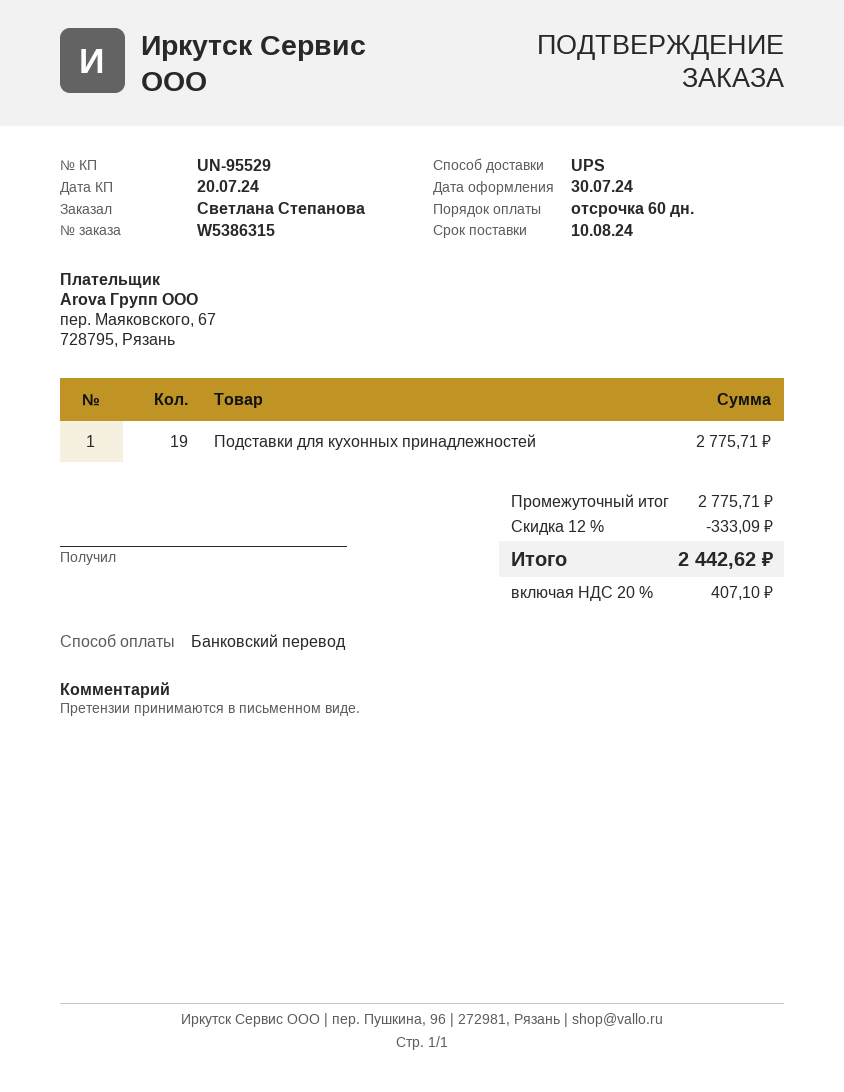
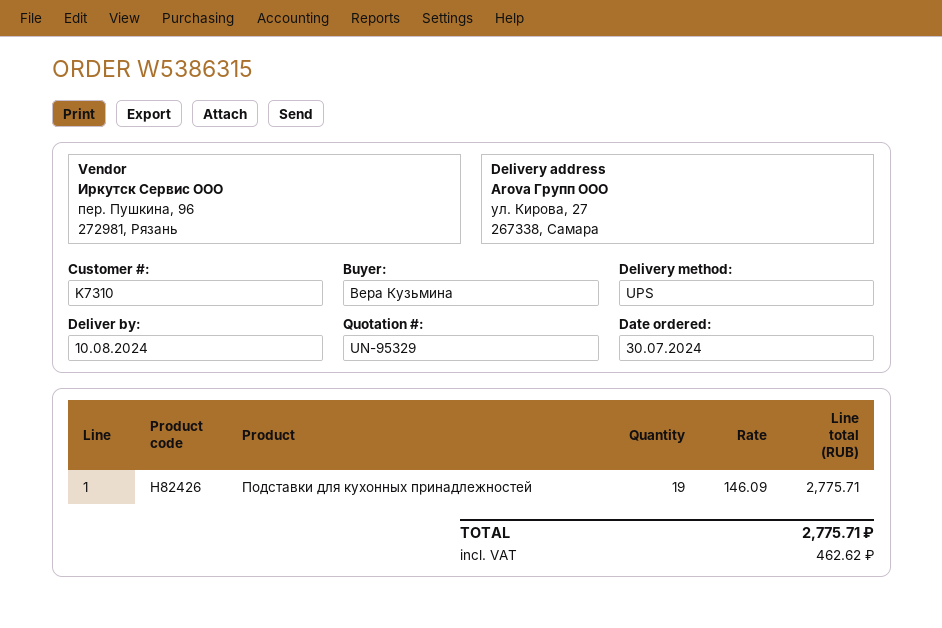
quote number: UN-95529 -> UN-95329
ordered by: Светлана Степанова -> Вера Кузьмина
discount: 12% = 333.09 -> none
tax: 407.10 -> 462.62
total: 2442.62 -> 2775.71

